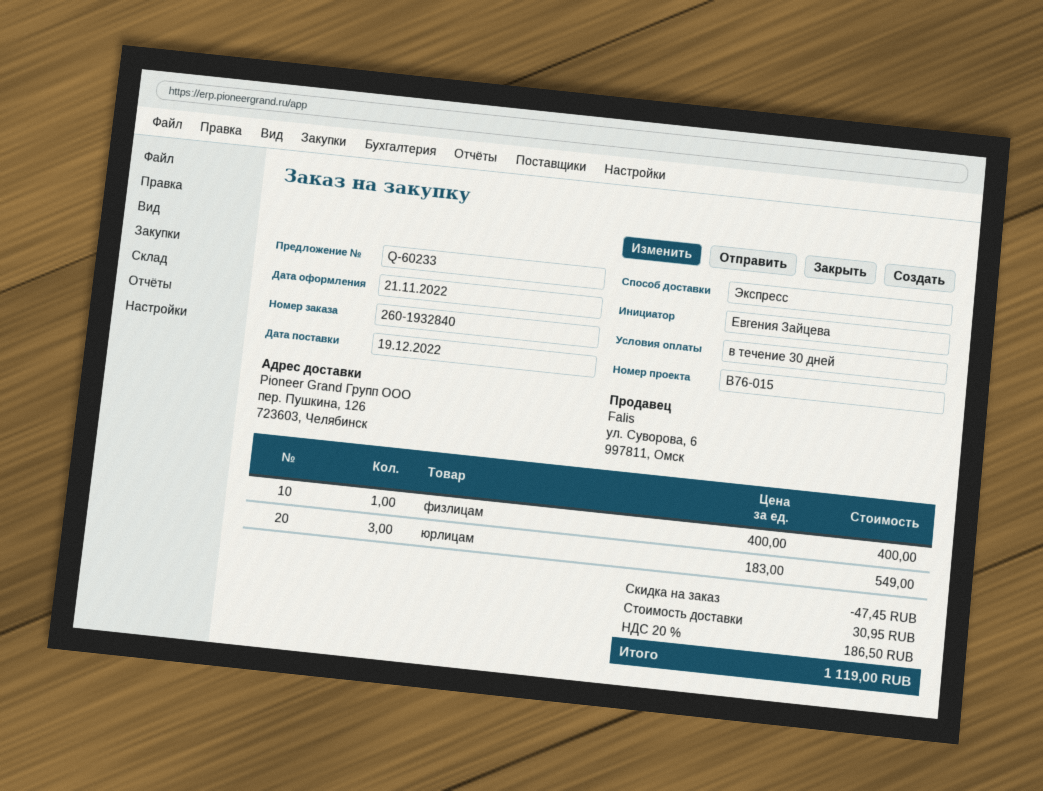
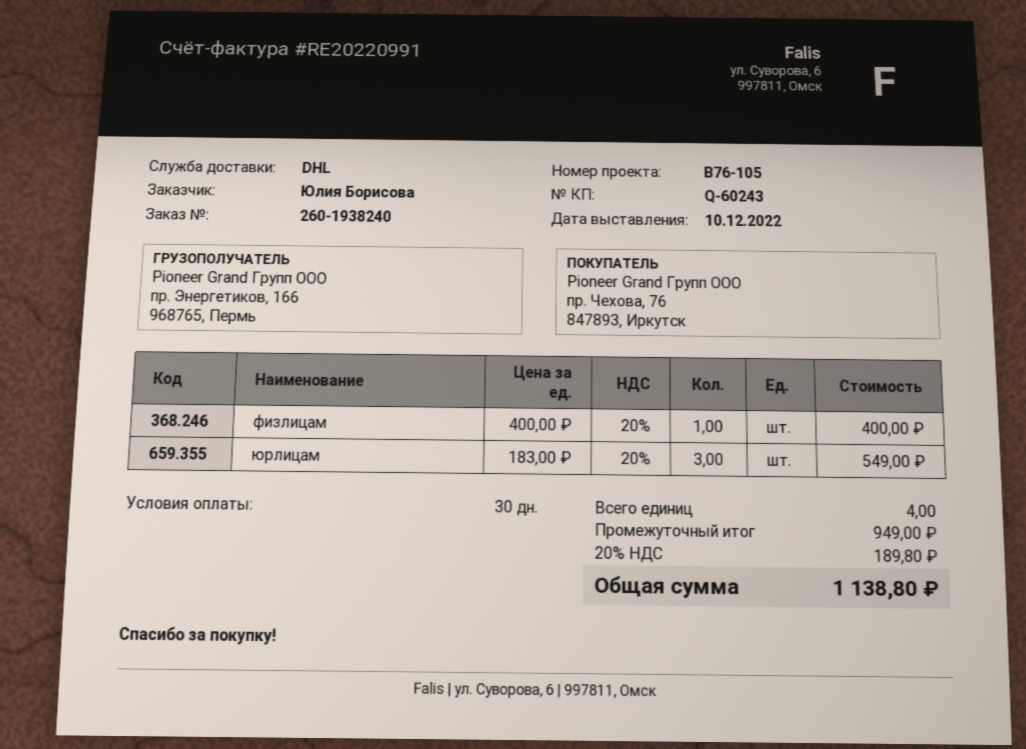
quote number: Q-60233 -> Q-60243
order number: 260-1932840 -> 260-1938240
reference: B76-015 -> B76-105
ordered by: Евгения Зайцева -> Юлия Борисова
shipping method: express -> DHL
ship to: пер. Пушкина, 126, 723603, Челябинск -> пр. Энергетиков, 166, 968765, Пермь
discount: 47.45 -> none
shipping: 30.95 -> none
tax: 20% = 186.50 -> 20% = 189.80
total: 1119.00 -> 1138.80

